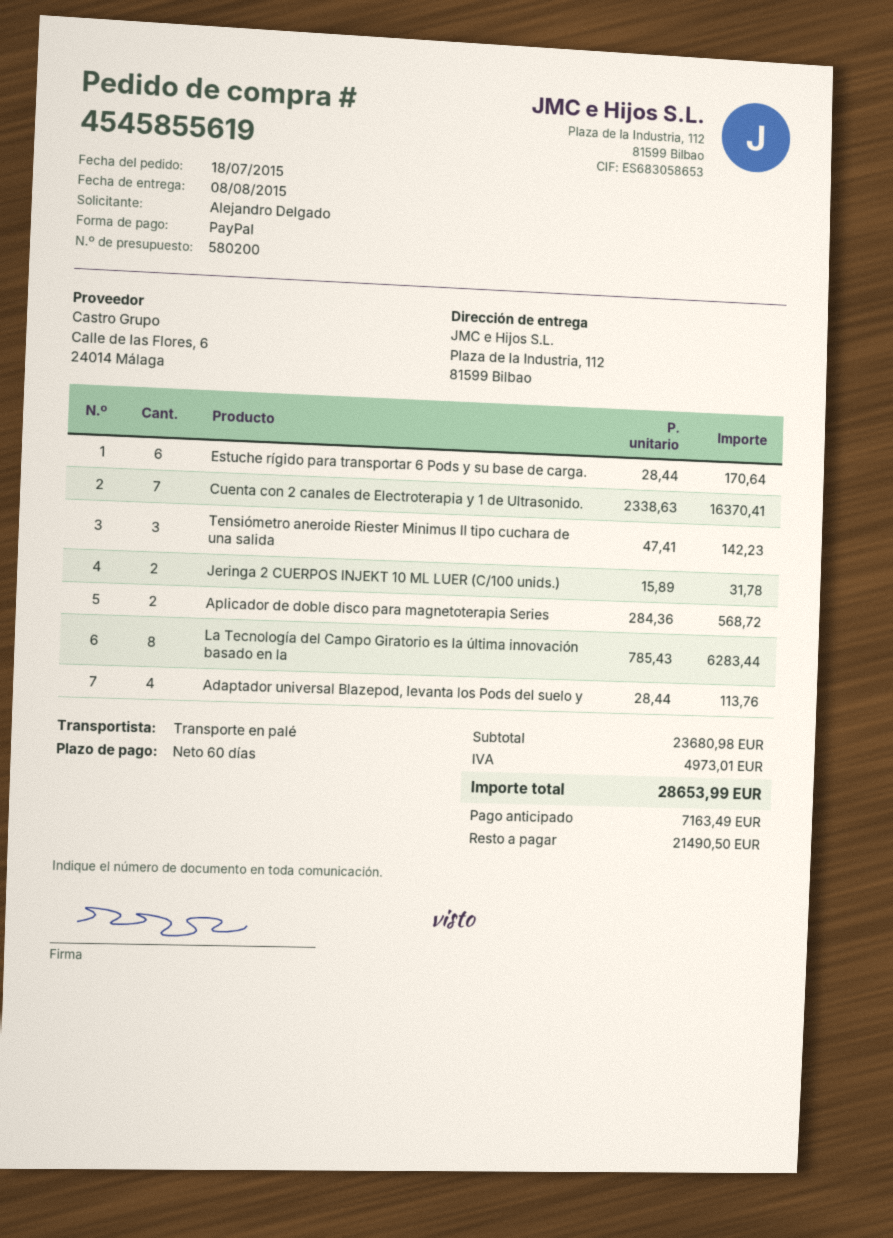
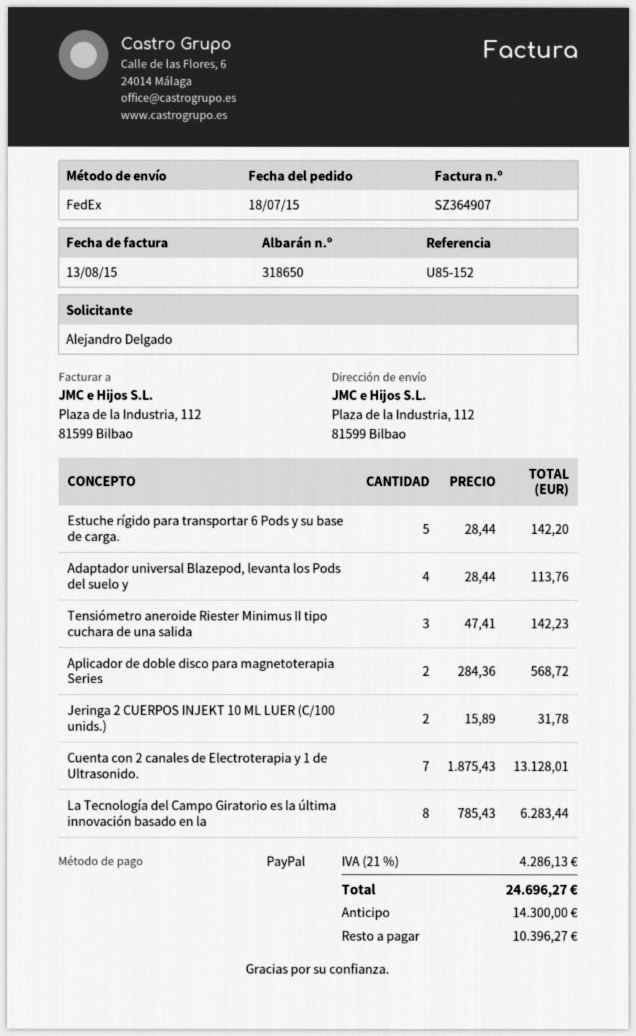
shipping method: pallet freight -> FedEx
Estuche rígido para transportar 6 Pods y su base de carga.: 6 x 28.44 = 170.64 -> 5 x 28.44 = 142.20
Cuenta con 2 canales de Electroterapia y 1 de Ultrasonido.: 7 x 2338.63 = 16370.41 -> 7 x 1875.43 = 13128.01
tax: 4973.01 -> 4286.13
total: 28653.99 -> 24696.27
deposit: 7163.49 -> 14300.00
balance: 21490.50 -> 10396.27

